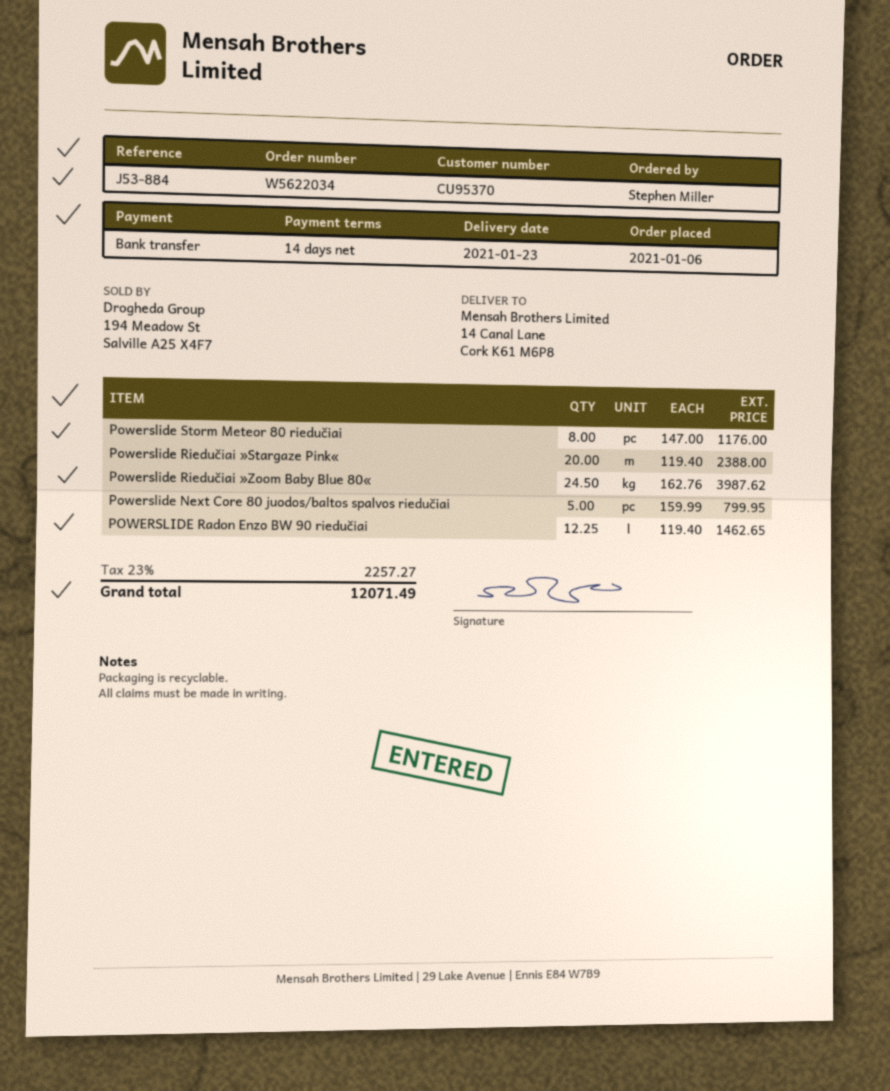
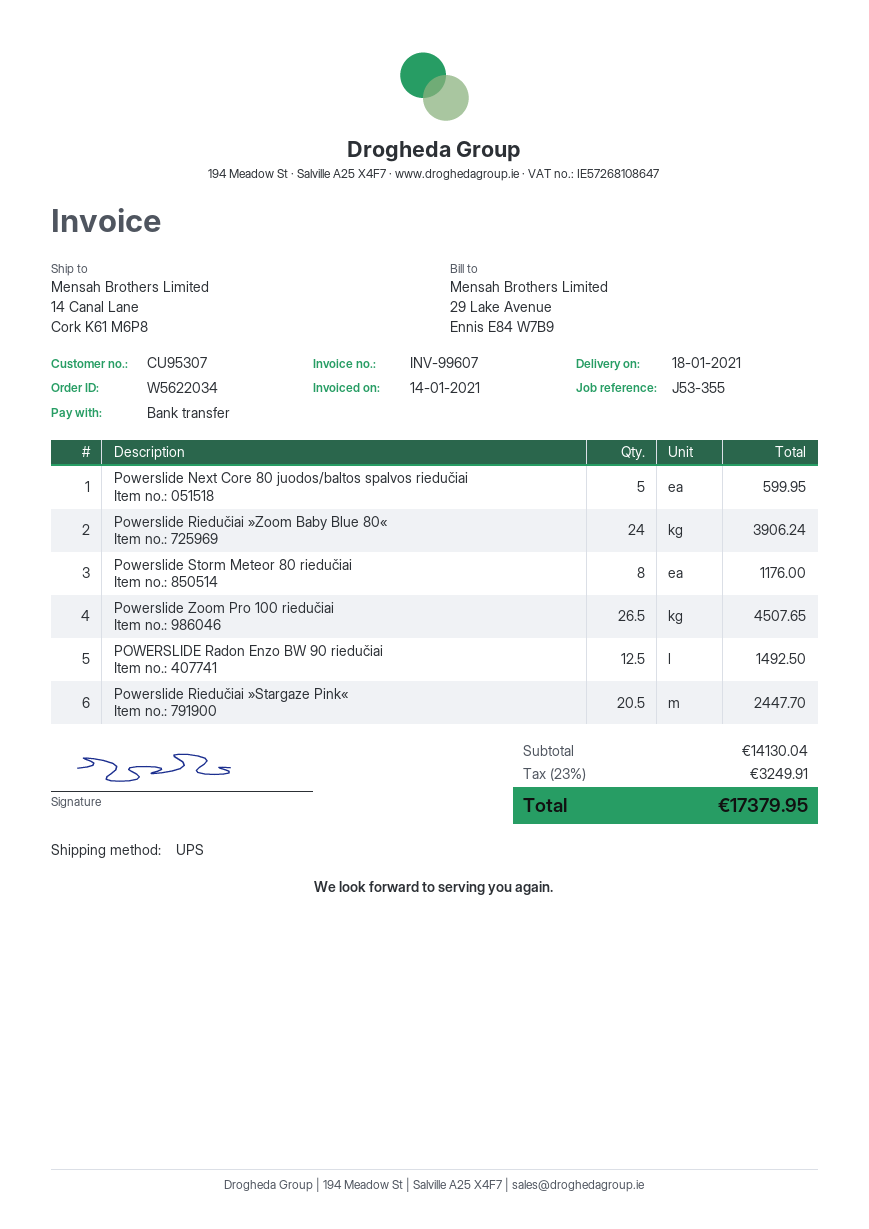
delivery date: 2021-01-23 -> 2021-01-18
customer number: CU95370 -> CU95307
reference: J53-884 -> J53-355
Powerslide Riedučiai »Stargaze Pink«: 20 for 2388.00 -> 20.5 for 2447.70
Powerslide Riedučiai »Zoom Baby Blue 80«: 24.5 for 3987.62 -> 24 for 3906.24
Powerslide Next Core 80 juodos/baltos spalvos riedučiai: 5 for 799.95 -> 5 for 599.95
POWERSLIDE Radon Enzo BW 90 riedučiai: 12.25 for 1462.65 -> 12.5 for 1492.50
Powerslide Zoom Pro 100 riedučiai: none -> 26.5 for 4507.65
tax: 23% = 2257.27 -> 23% = 3249.91
total: 12071.49 -> 17379.95

